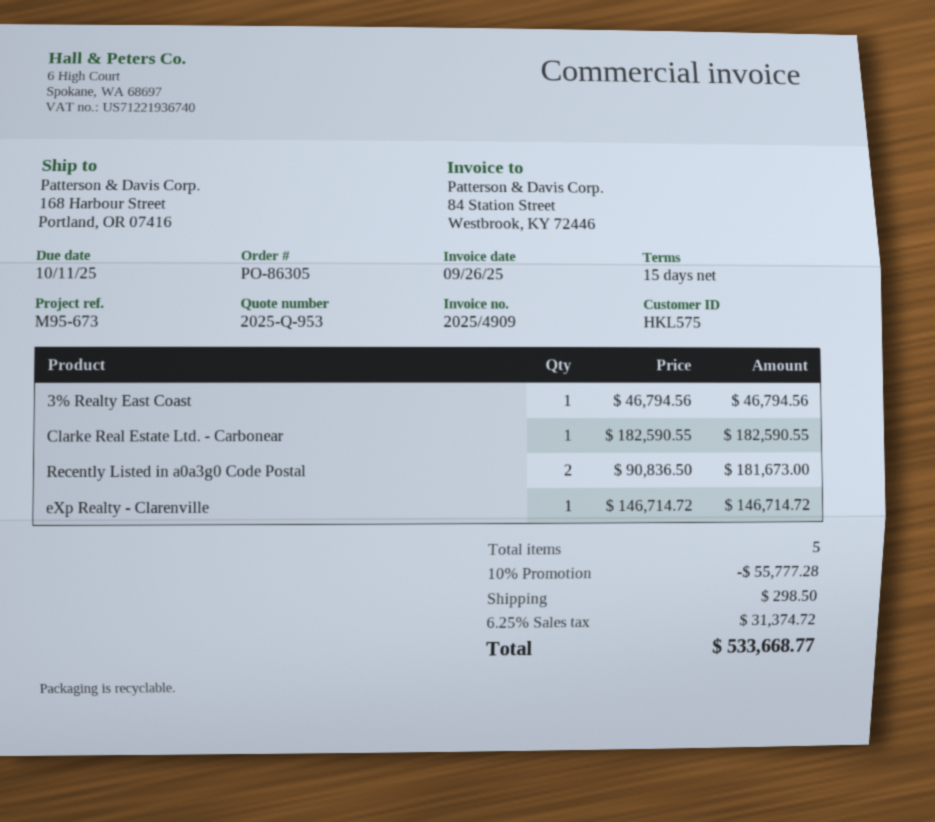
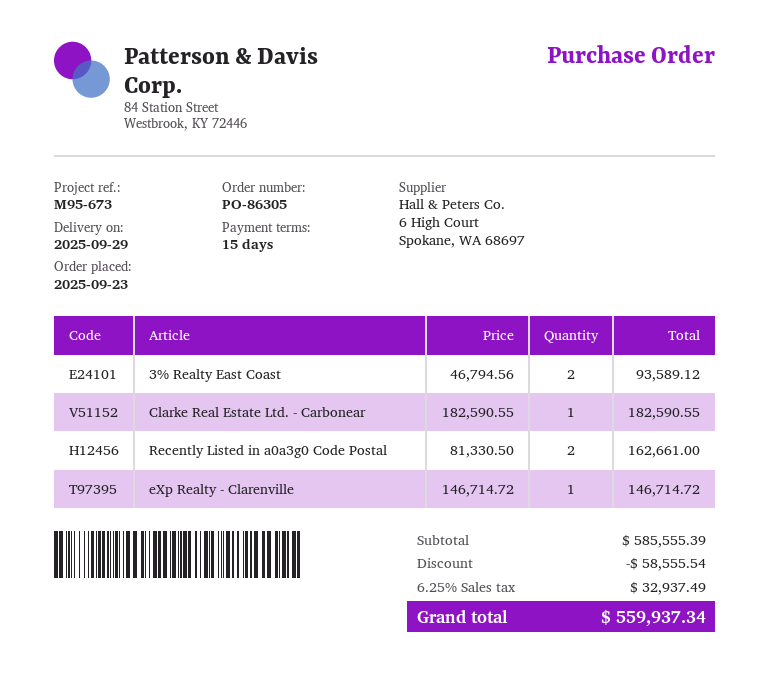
3% Realty East Coast: 1 x 46794.56 = 46794.56 -> 2 x 46794.56 = 93589.12
Recently Listed in a0a3g0 Code Postal: 2 x 90836.50 = 181673.00 -> 2 x 81330.50 = 162661.00
discount: 55777.28 -> 58555.54
shipping: 298.50 -> none
tax: 6.25% = 31374.72 -> 6.25% = 32937.49
total: 533668.77 -> 559937.34

